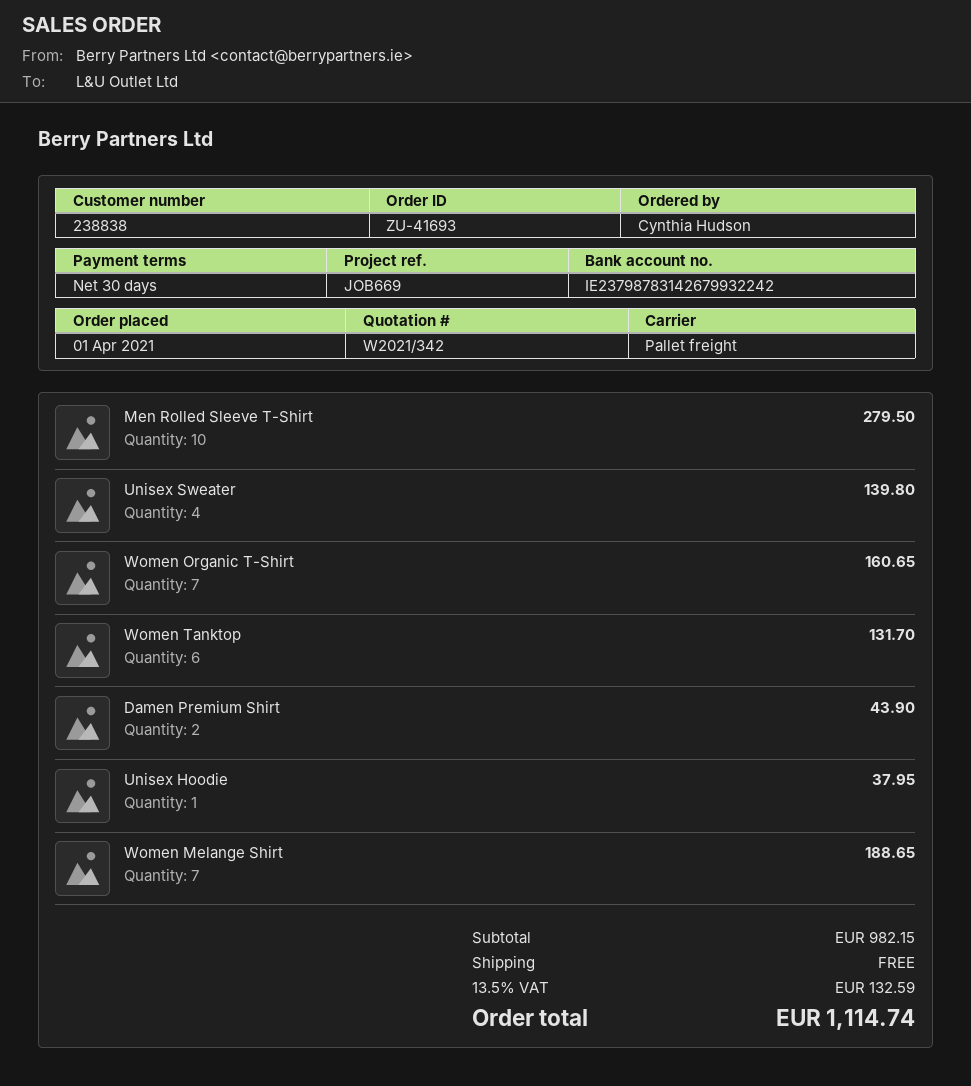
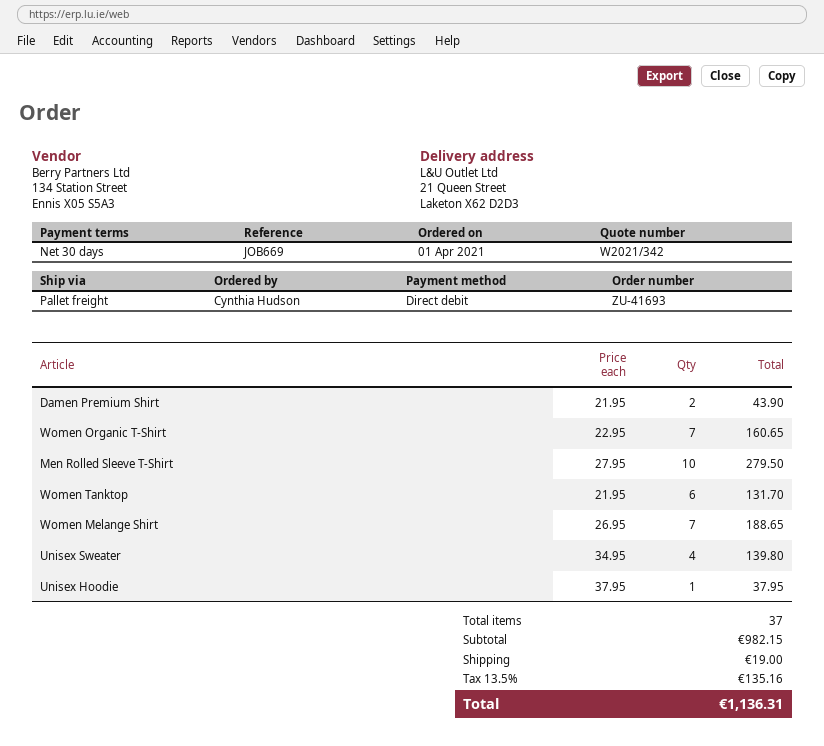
shipping: 0.00 -> 19.00
tax: 13.5% = 132.59 -> 13.5% = 135.16
total: 1114.74 -> 1136.31

